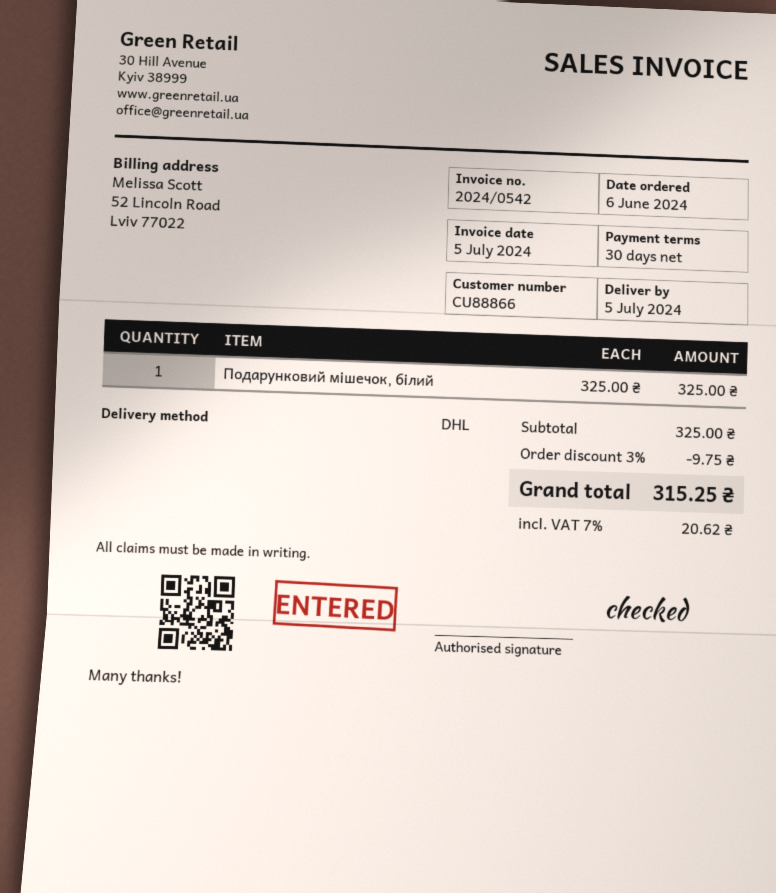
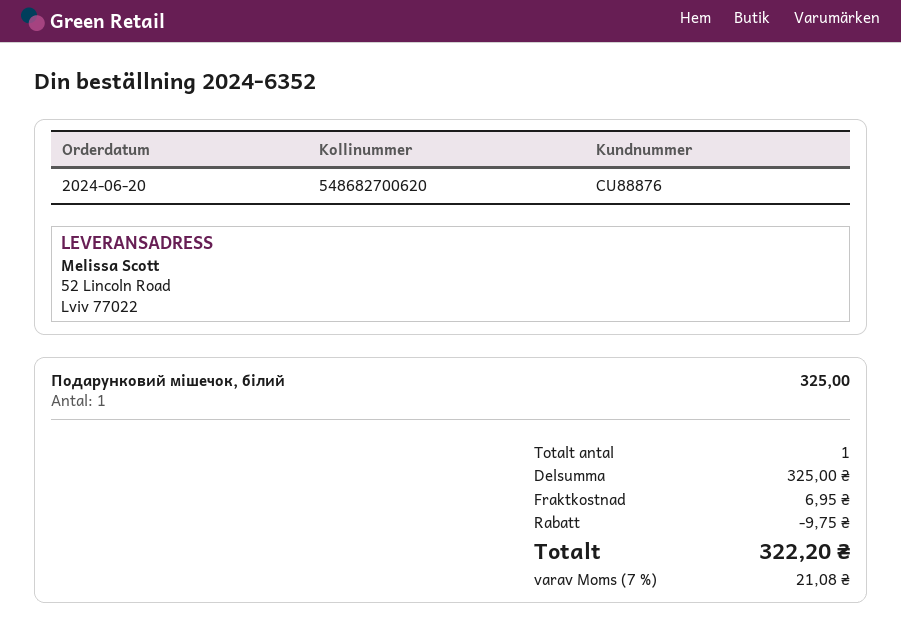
order date: 2024-06-06 -> 2024-06-20
customer number: CU88866 -> CU88876
shipping: none -> 6.95
tax: 7% = 20.62 -> 7% = 21.08
total: 315.25 -> 322.20

